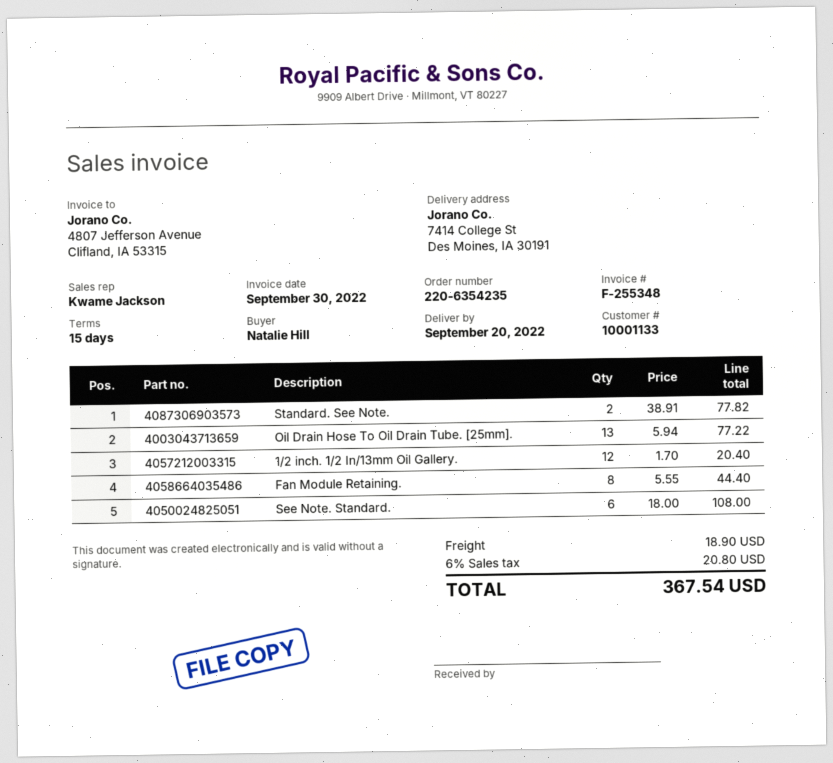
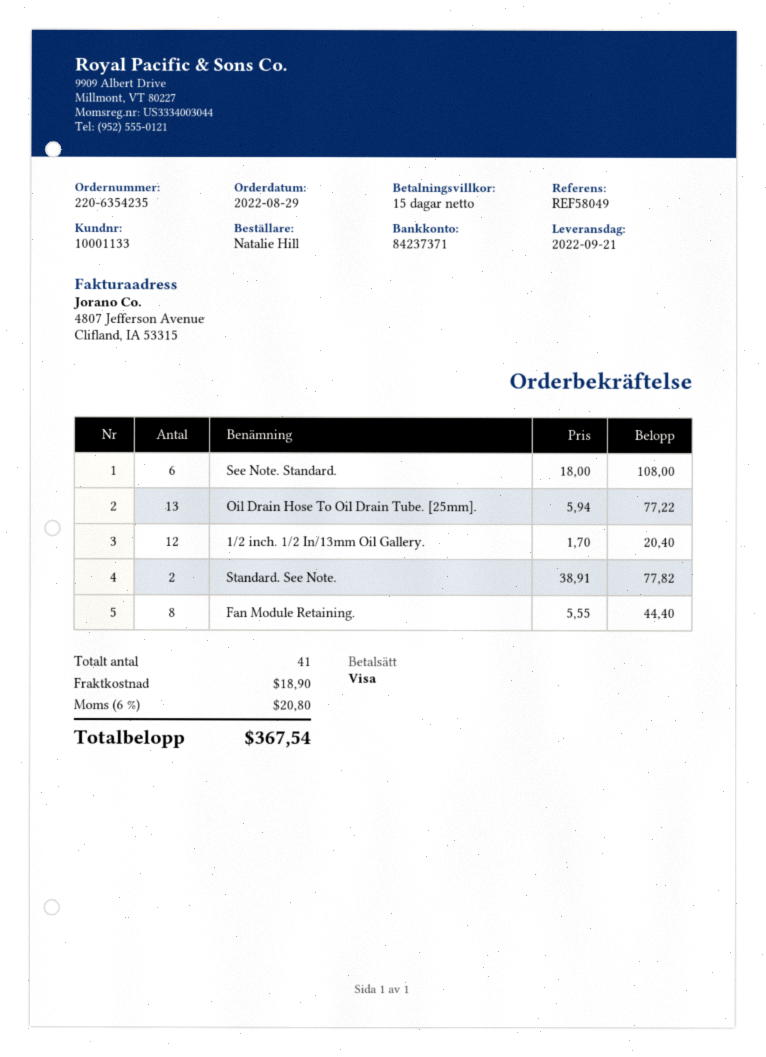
delivery date: 2022-09-20 -> 2022-09-21

